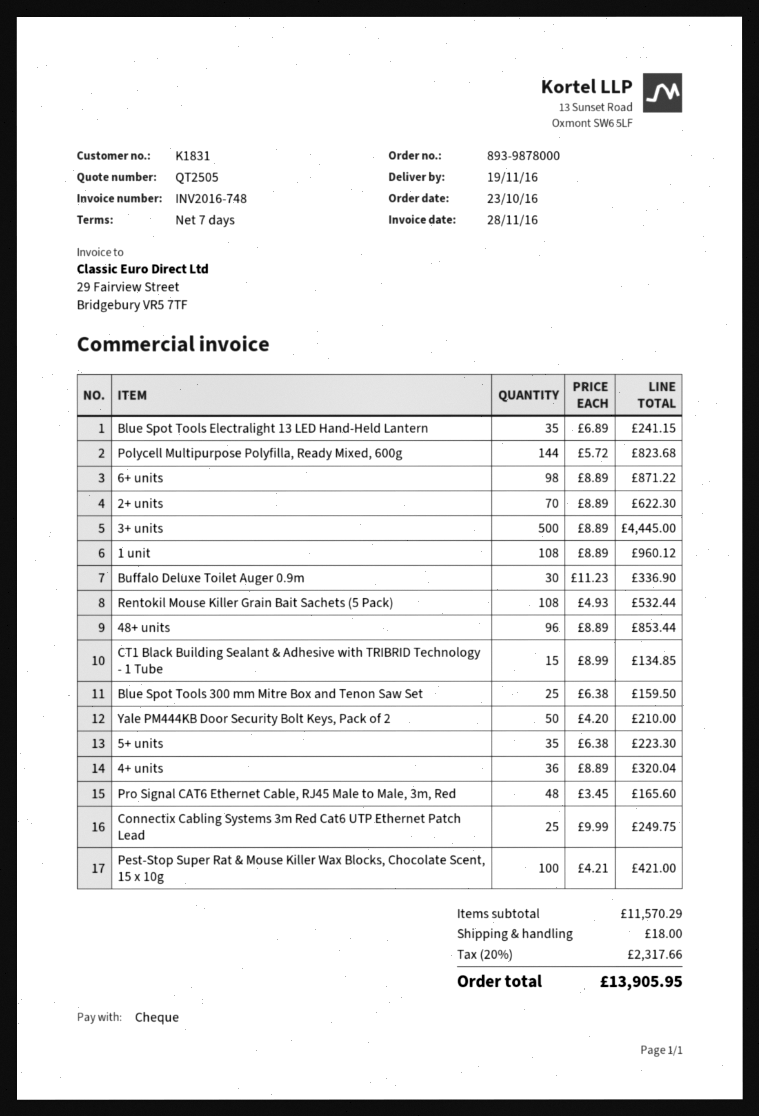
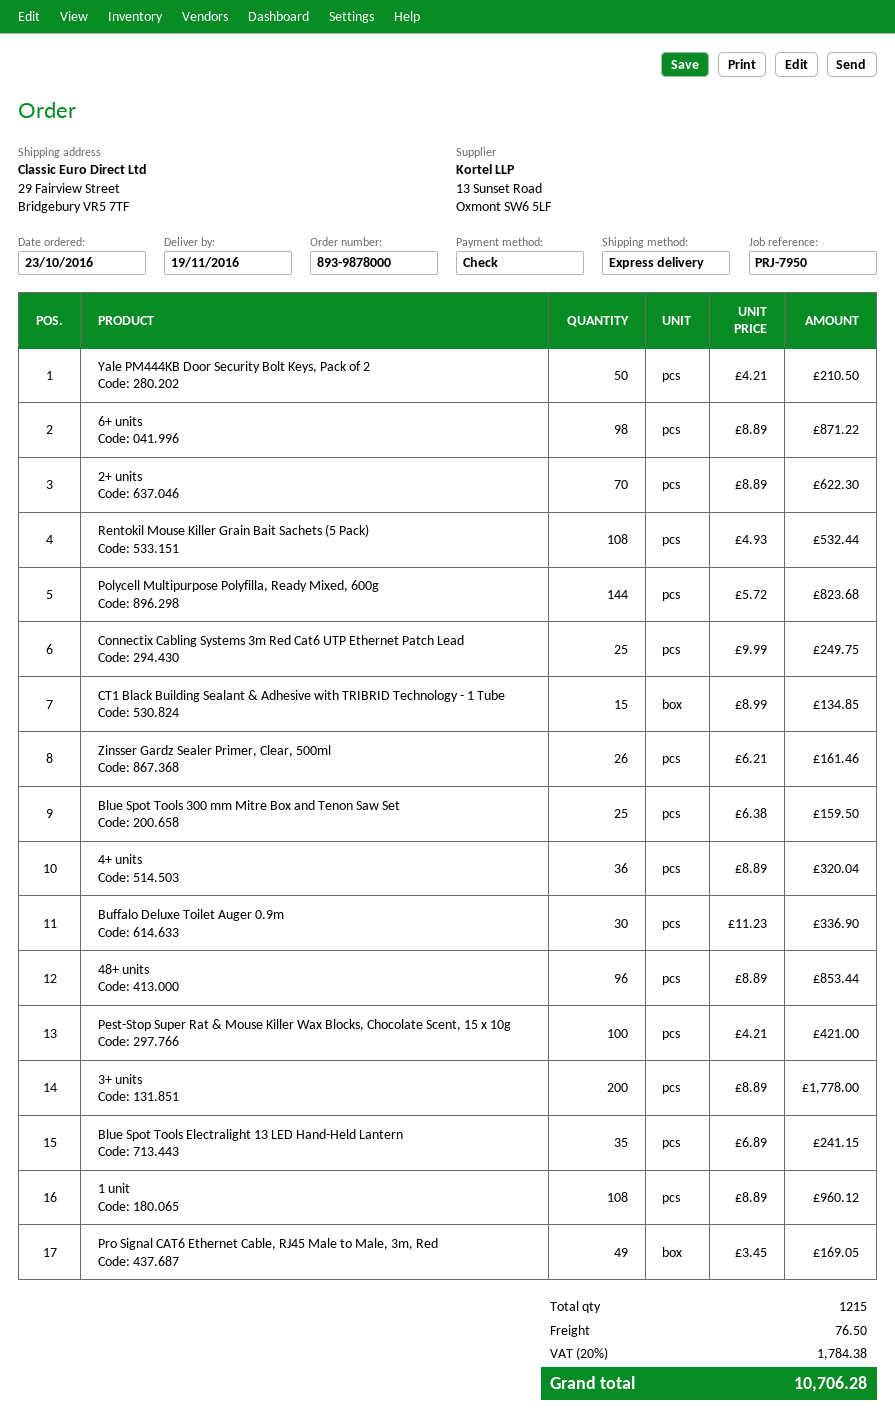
3+ units: 500 x 8.89 = 4445.00 -> 200 x 8.89 = 1778.00
Yale PM444KB Door Security Bolt Keys, Pack of 2: 50 x 4.20 = 210.00 -> 50 x 4.21 = 210.50
5+ units: 35 x 6.38 = 223.30 -> none
Pro Signal CAT6 Ethernet Cable, RJ45 Male to Male, 3m, Red: 48 x 3.45 = 165.60 -> 49 x 3.45 = 169.05
Zinsser Gardz Sealer Primer, Clear, 500ml: none -> 26 x 6.21 = 161.46
shipping: 18.00 -> 76.50
tax: 20% = 2317.66 -> 20% = 1784.38
total: 13905.95 -> 10706.28

